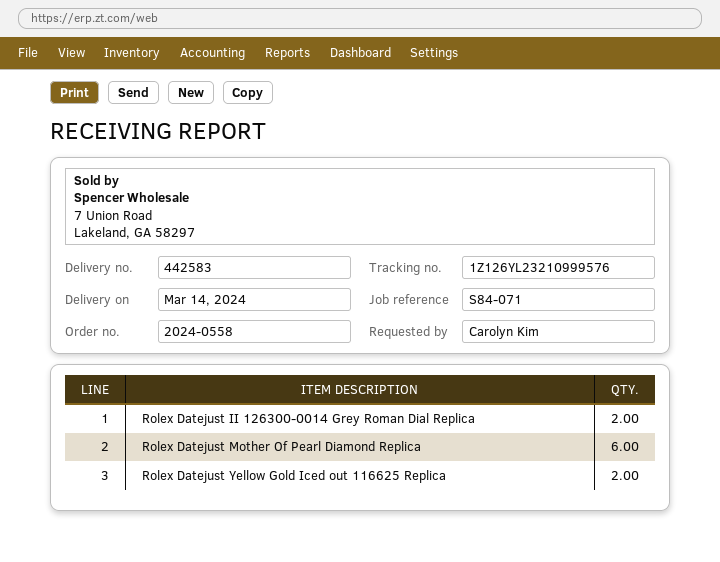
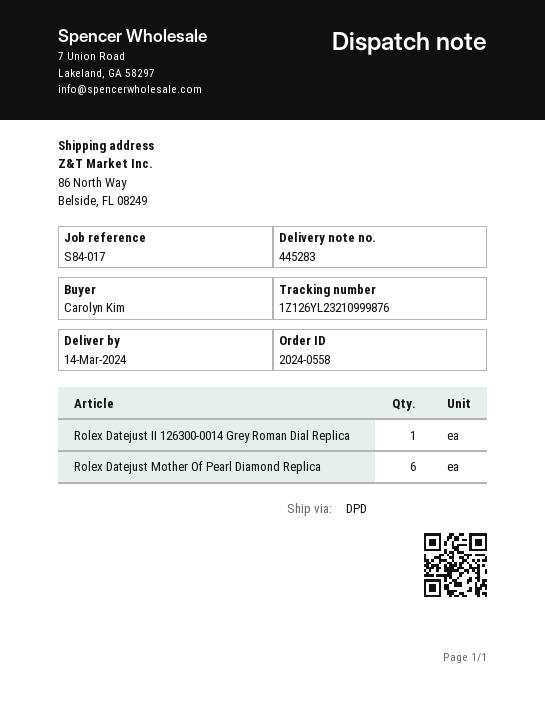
delivery note number: 442583 -> 445283
reference: S84-071 -> S84-017
tracking number: 1Z126YL23210999576 -> 1Z126YL23210999876
Rolex Datejust II 126300-0014 Grey Roman Dial Replica: 2 -> 1
Rolex Datejust Yellow Gold Iced out 116625 Replica: 2 -> none

